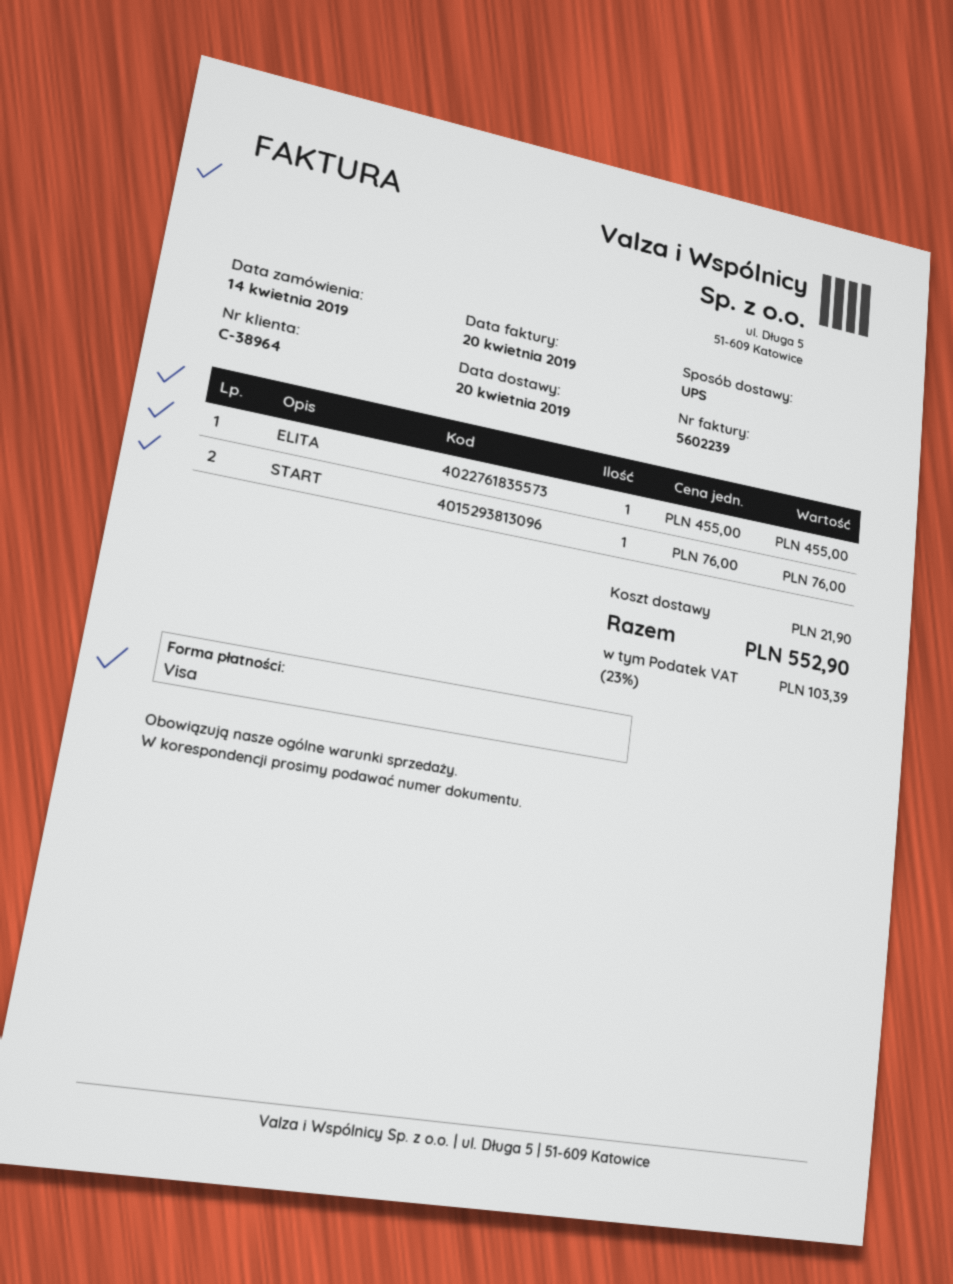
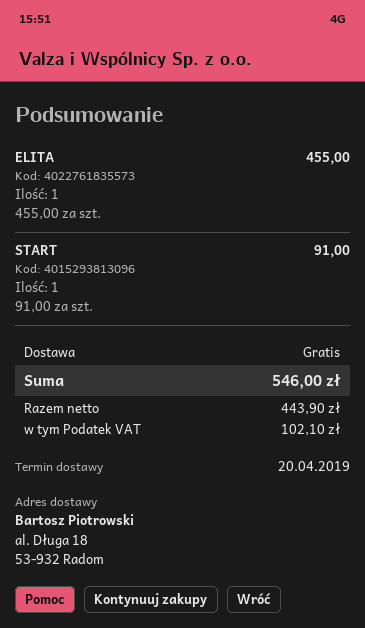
START: 1 x 76.00 = 76.00 -> 1 x 91.00 = 91.00
shipping: 21.90 -> 0.00
tax: 103.39 -> 102.10
total: 552.90 -> 546.00

